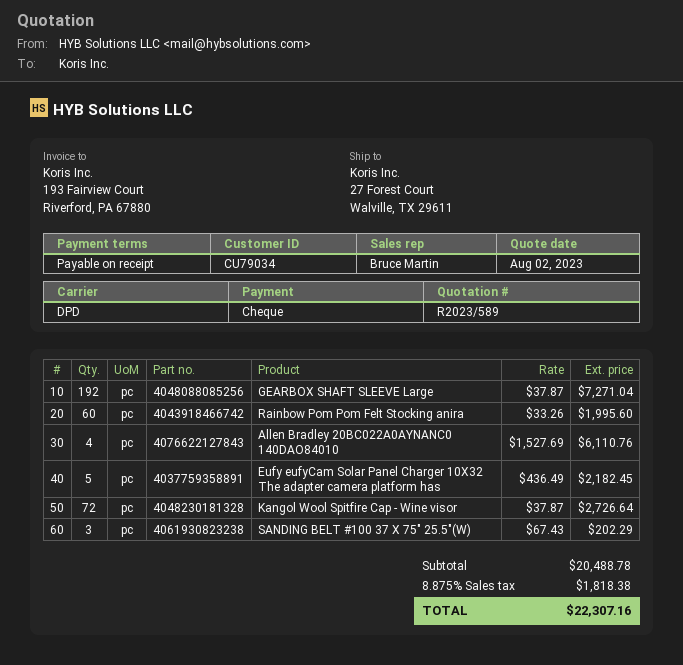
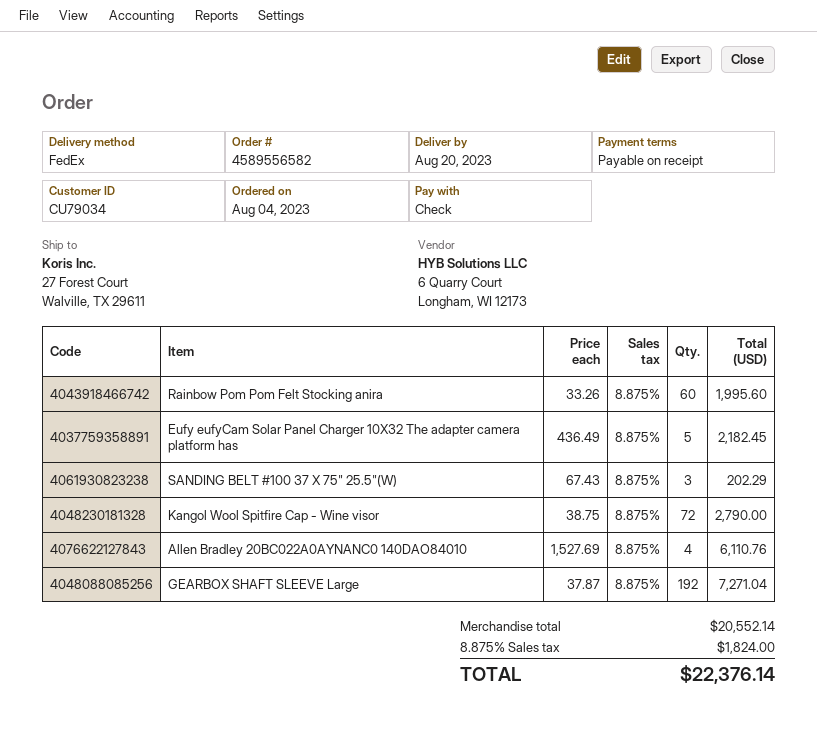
shipping method: DPD -> FedEx
Kangol Wool Spitfire Cap - Wine visor: 72 x 37.87 = 2726.64 -> 72 x 38.75 = 2790.00
subtotal: 20488.78 -> 20552.14
tax: 8.875% = 1818.38 -> 8.875% = 1824.00
total: 22307.16 -> 22376.14

